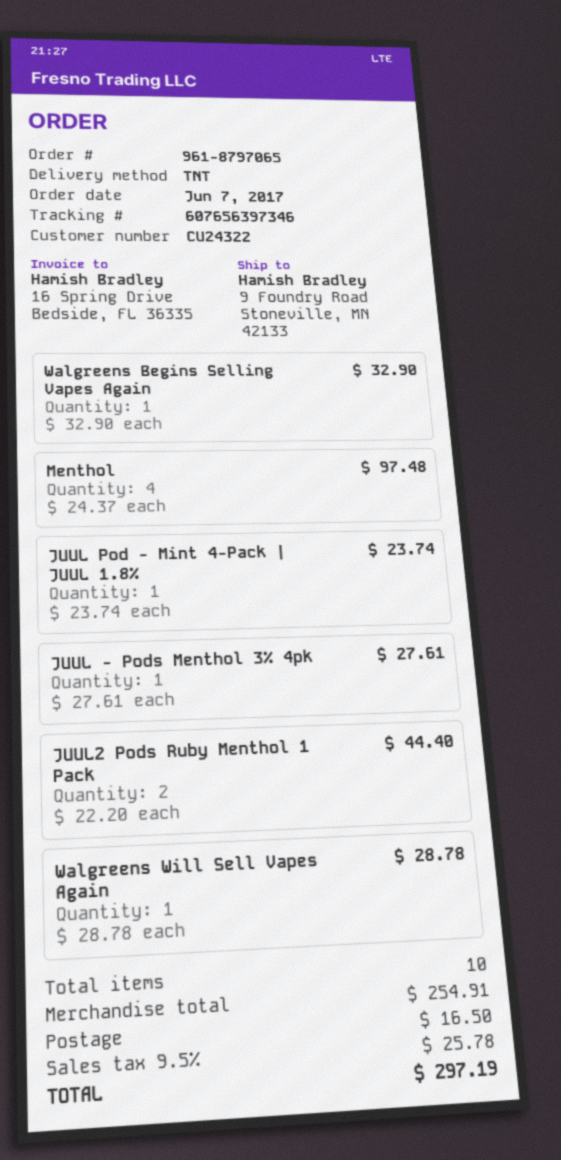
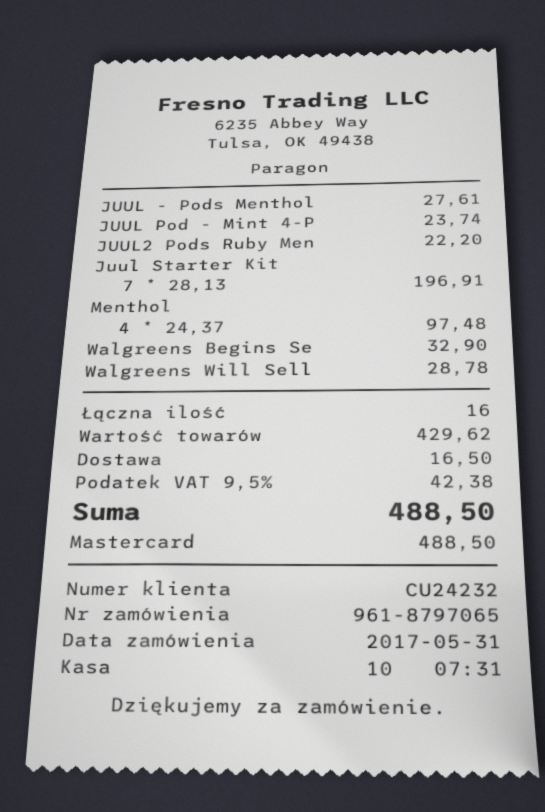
order date: 2017-06-07 -> 2017-05-31
customer number: CU24322 -> CU24232
JUUL2 Pods Ruby Menthol 1 Pack: 2 x 22.20 = 44.40 -> 1 x 22.20 = 22.20
Juul Starter Kit: none -> 7 x 28.13 = 196.91
total quantity: 10 -> 16
subtotal: 254.91 -> 429.62
tax: 9.5% = 25.78 -> 9.5% = 42.38
total: 297.19 -> 488.50

